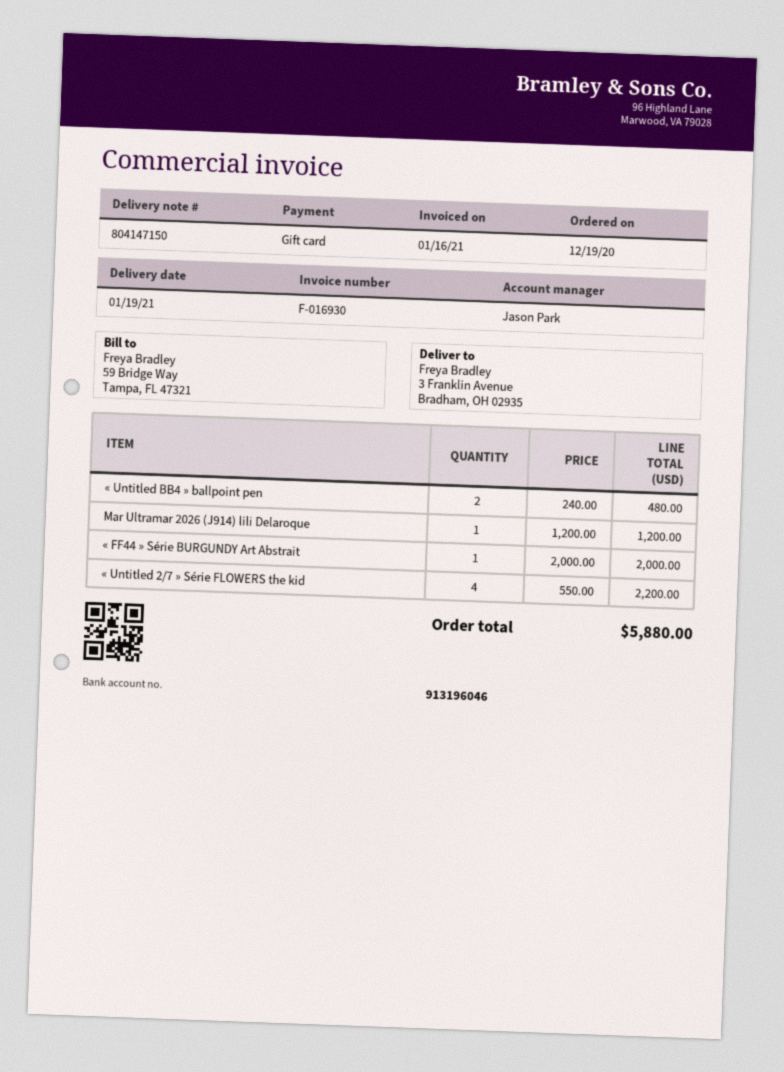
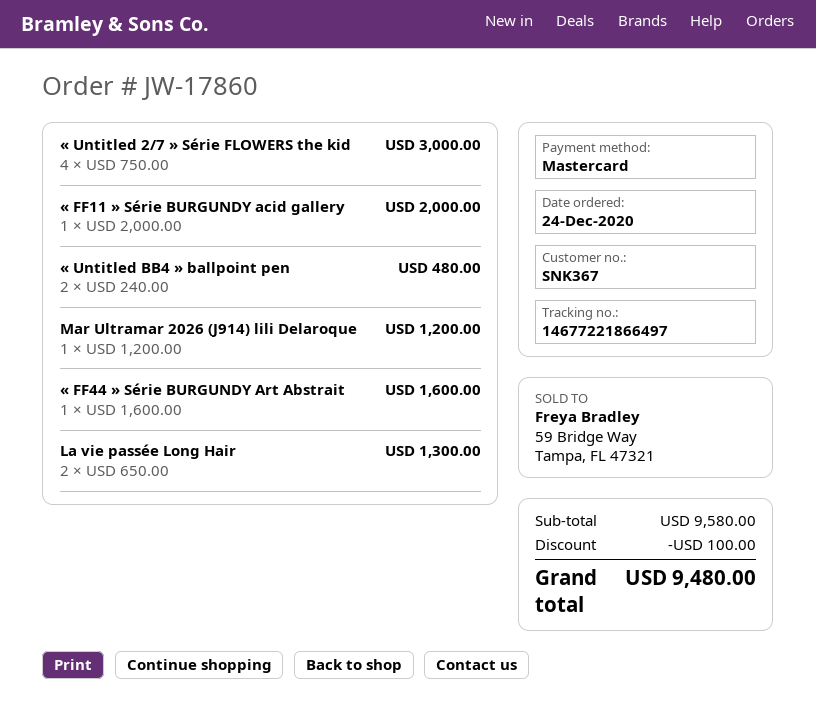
order date: 2020-12-19 -> 2020-12-24
payment method: gift card -> Mastercard
« FF44 » Série BURGUNDY Art Abstrait: 1 x 2000.00 = 2000.00 -> 1 x 1600.00 = 1600.00
« Untitled 2/7 » Série FLOWERS the kid: 4 x 550.00 = 2200.00 -> 4 x 750.00 = 3000.00
« FF11 » Série BURGUNDY acid gallery: none -> 1 x 2000.00 = 2000.00
La vie passée Long Hair: none -> 2 x 650.00 = 1300.00
discount: none -> 100.00
total: 5880.00 -> 9480.00

